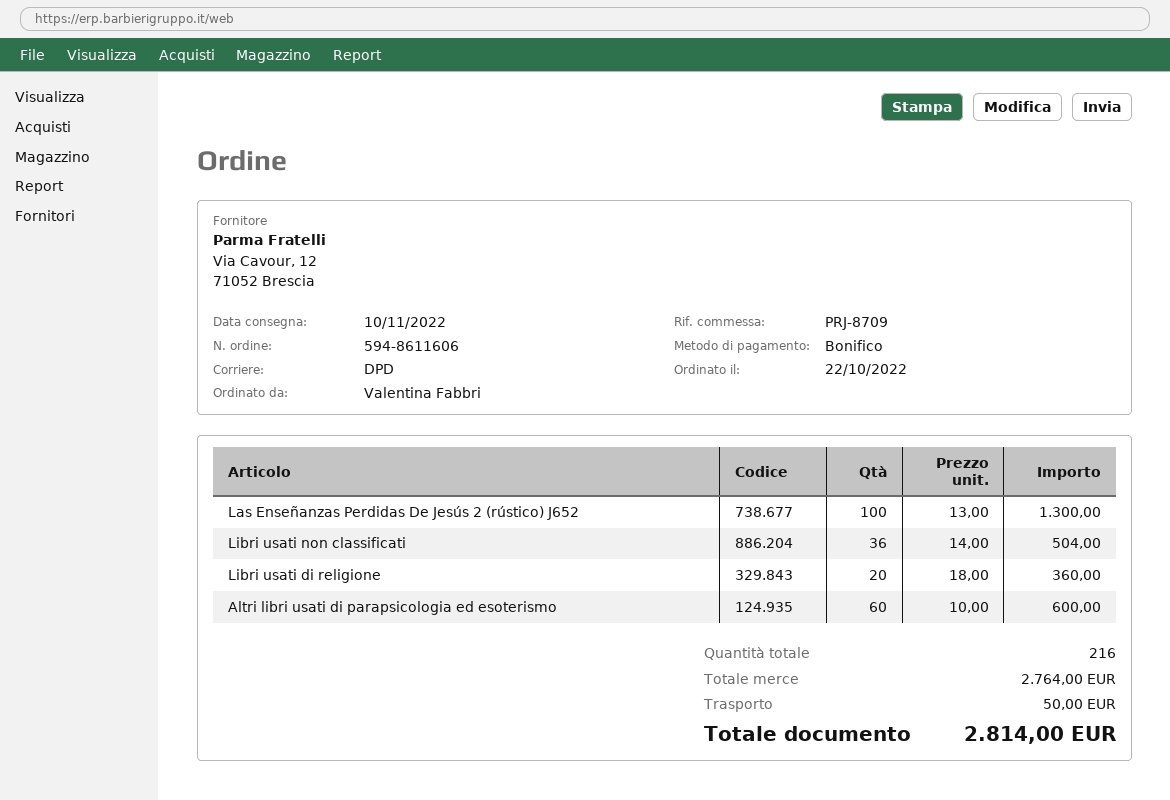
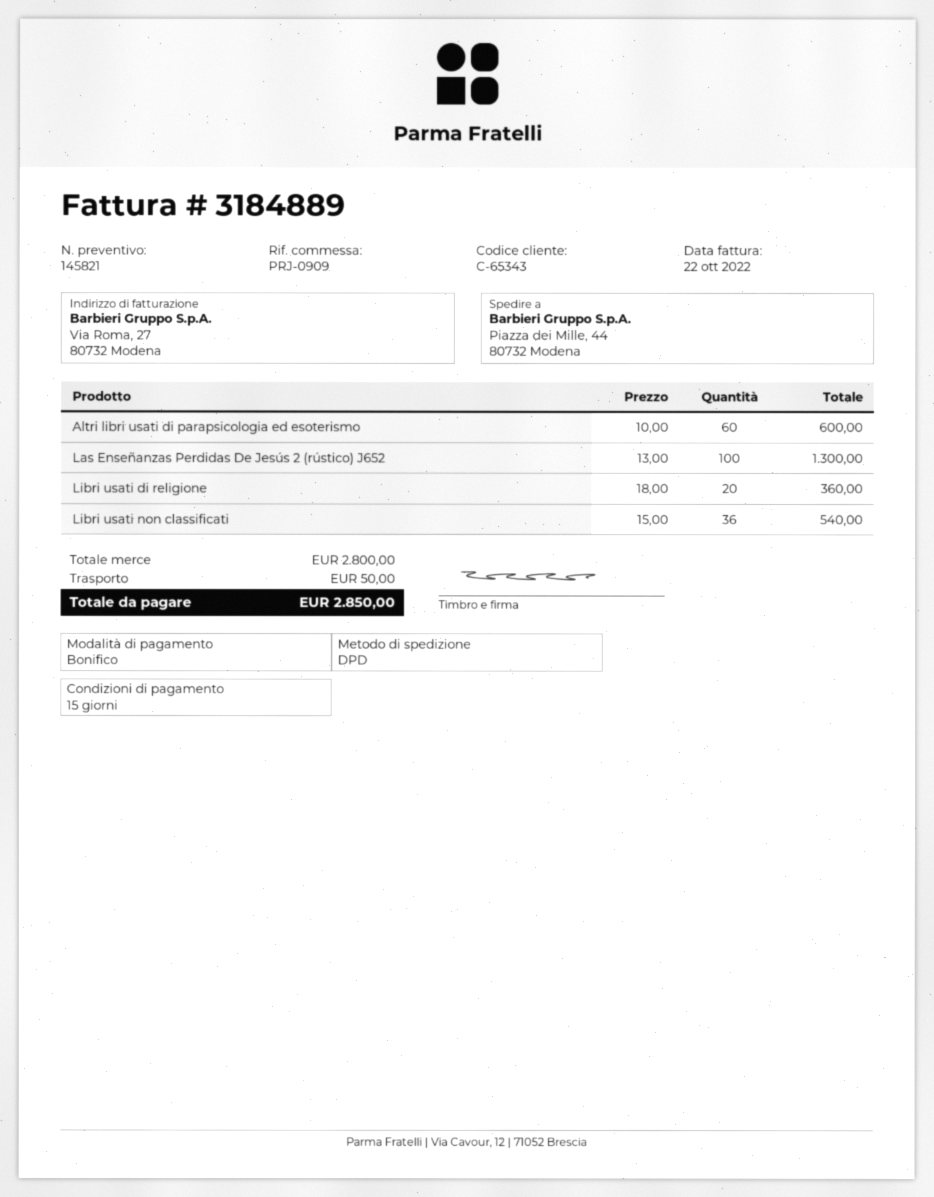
reference: PRJ-8709 -> PRJ-0909
Libri usati non classificati: 36 x 14.00 = 504.00 -> 36 x 15.00 = 540.00
subtotal: 2764.00 -> 2800.00
total: 2814.00 -> 2850.00

